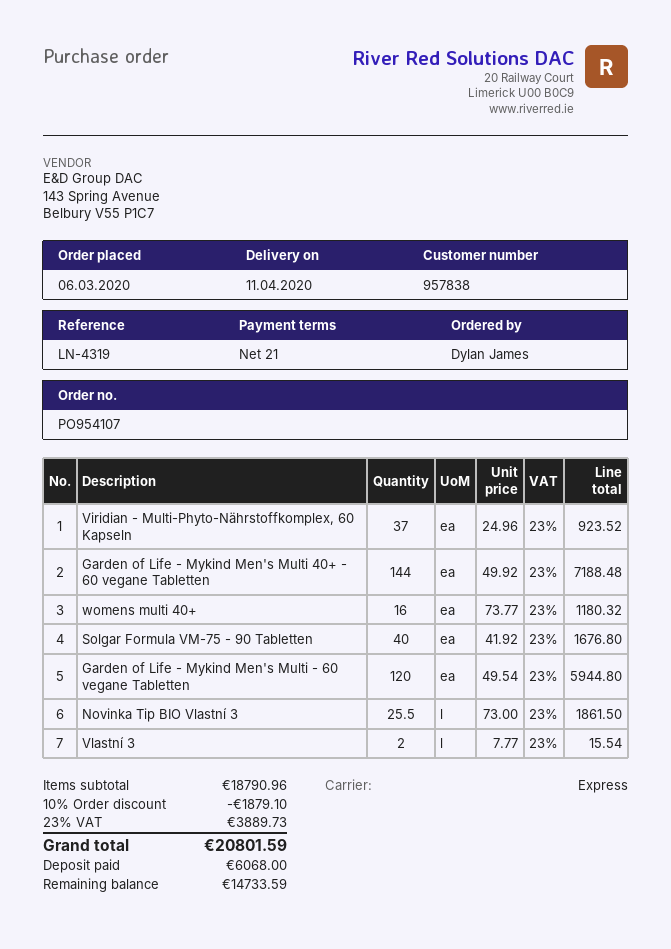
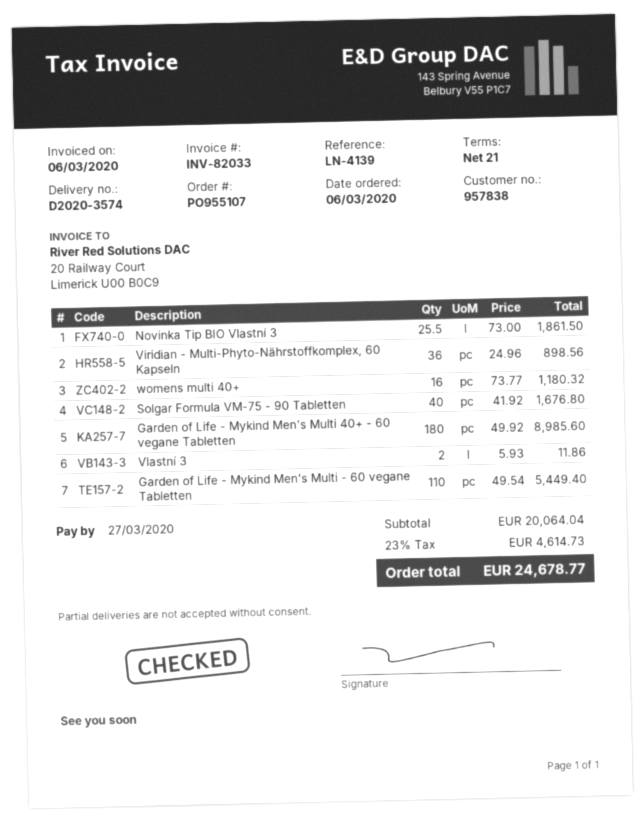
order number: PO954107 -> PO955107
reference: LN-4319 -> LN-4139
Viridian - Multi-Phyto-Nährstoffkomplex, 60 Kapseln: 37 x 24.96 = 923.52 -> 36 x 24.96 = 898.56
Garden of Life - Mykind Men's Multi 40+ - 60 vegane Tabletten: 144 x 49.92 = 7188.48 -> 180 x 49.92 = 8985.60
Garden of Life - Mykind Men's Multi - 60 vegane Tabletten: 120 x 49.54 = 5944.80 -> 110 x 49.54 = 5449.40
Vlastní 3: 2 x 7.77 = 15.54 -> 2 x 5.93 = 11.86
subtotal: 18790.96 -> 20064.04
discount: 10% = 1879.10 -> none
tax: 23% = 3889.73 -> 23% = 4614.73
total: 20801.59 -> 24678.77

